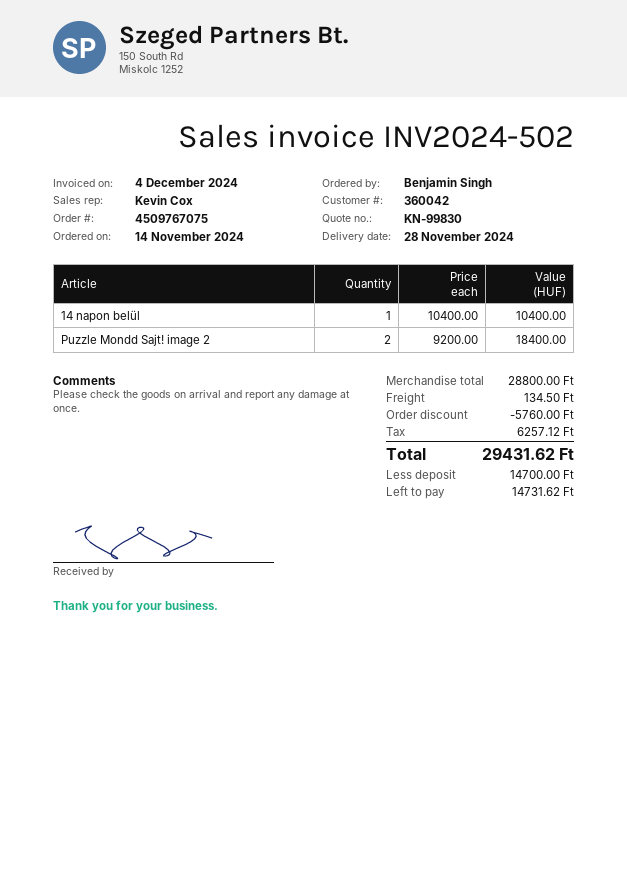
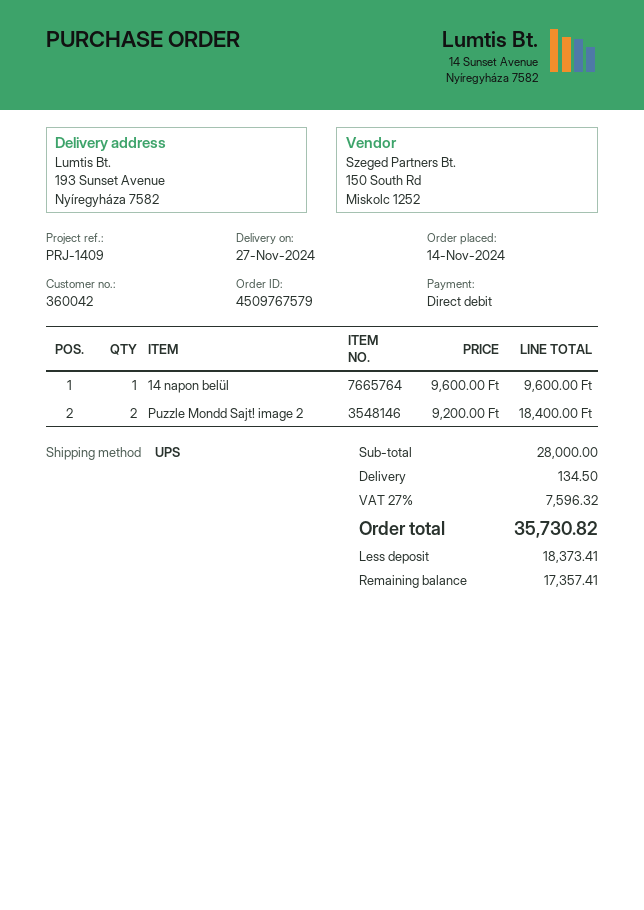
order number: 4509767075 -> 4509767579
delivery date: 2024-11-28 -> 2024-11-27
14 napon belül: 1 x 10400.00 = 10400.00 -> 1 x 9600.00 = 9600.00
subtotal: 28800.00 -> 28000.00
discount: 5760.00 -> none
tax: 6257.12 -> 7596.32
total: 29431.62 -> 35730.82
deposit: 14700.00 -> 18373.41
balance: 14731.62 -> 17357.41

